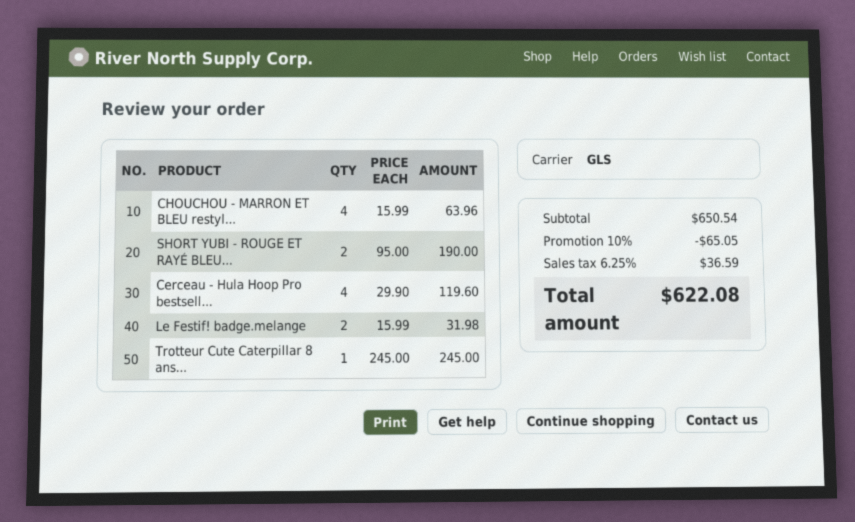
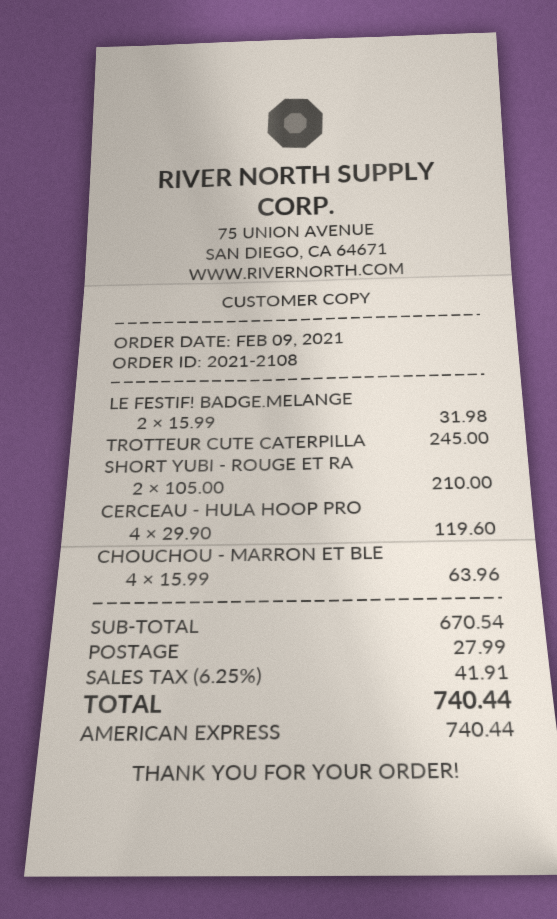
SHORT YUBI - ROUGE ET RAYÉ BLEU...: 2 x 95.00 = 190.00 -> 2 x 105.00 = 210.00
subtotal: 650.54 -> 670.54
discount: 10% = 65.05 -> none
shipping: none -> 27.99
tax: 6.25% = 36.59 -> 6.25% = 41.91
total: 622.08 -> 740.44

